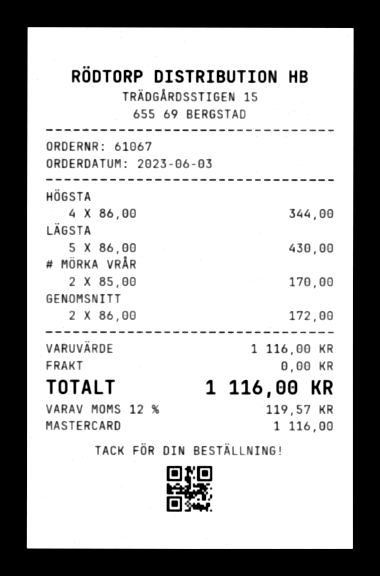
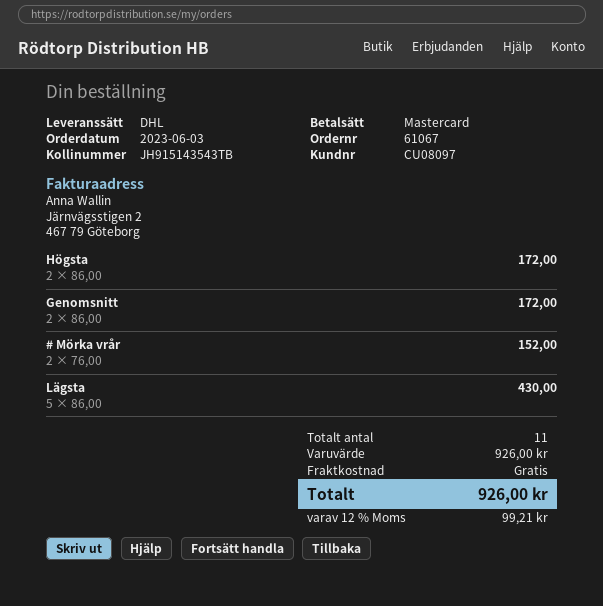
HÖGSTA: 4 x 86.00 = 344.00 -> 2 x 86.00 = 172.00
# MÖRKA VRÅR: 2 x 85.00 = 170.00 -> 2 x 76.00 = 152.00
subtotal: 1116.00 -> 926.00
tax: 12% = 119.57 -> 12% = 99.21
total: 1116.00 -> 926.00

